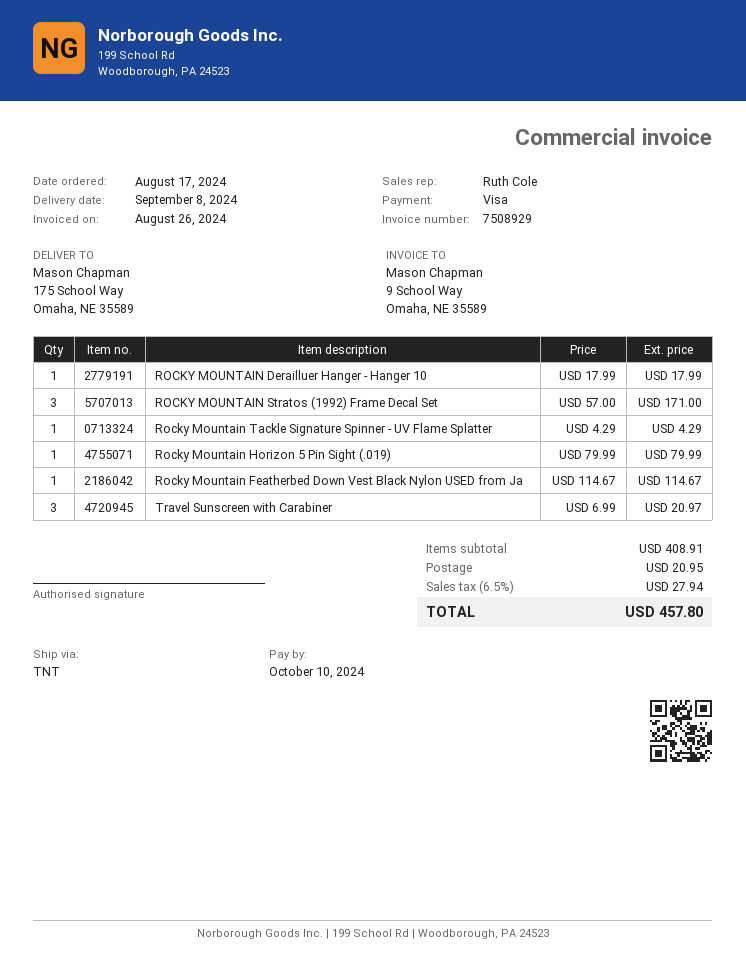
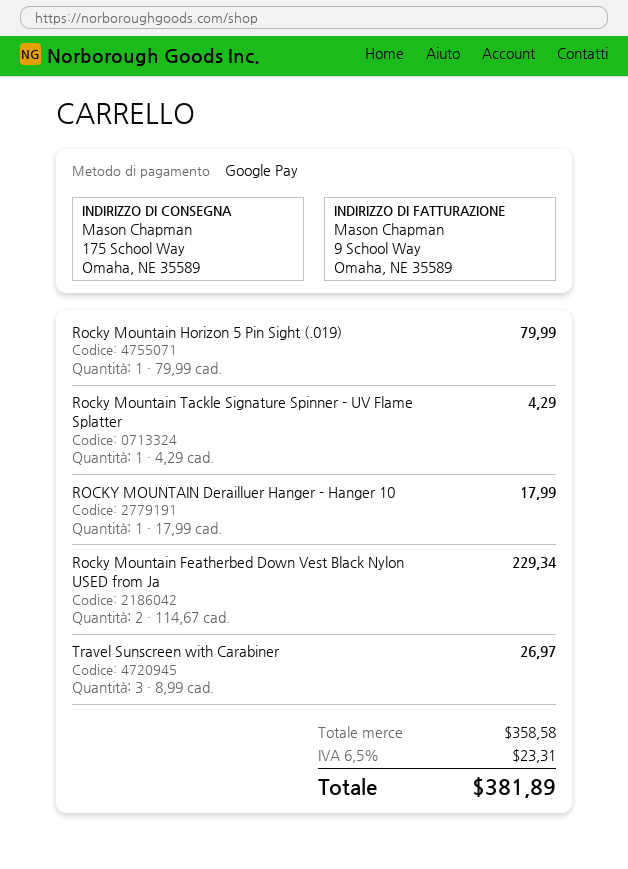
payment method: Visa -> Google Pay
ROCKY MOUNTAIN Stratos (1992) Frame Decal Set: 3 x 57.00 = 171.00 -> none
Rocky Mountain Featherbed Down Vest Black Nylon USED from Ja: 1 x 114.67 = 114.67 -> 2 x 114.67 = 229.34
Travel Sunscreen with Carabiner: 3 x 6.99 = 20.97 -> 3 x 8.99 = 26.97
subtotal: 408.91 -> 358.58
shipping: 20.95 -> none
tax: 6.5% = 27.94 -> 6.5% = 23.31
total: 457.80 -> 381.89

